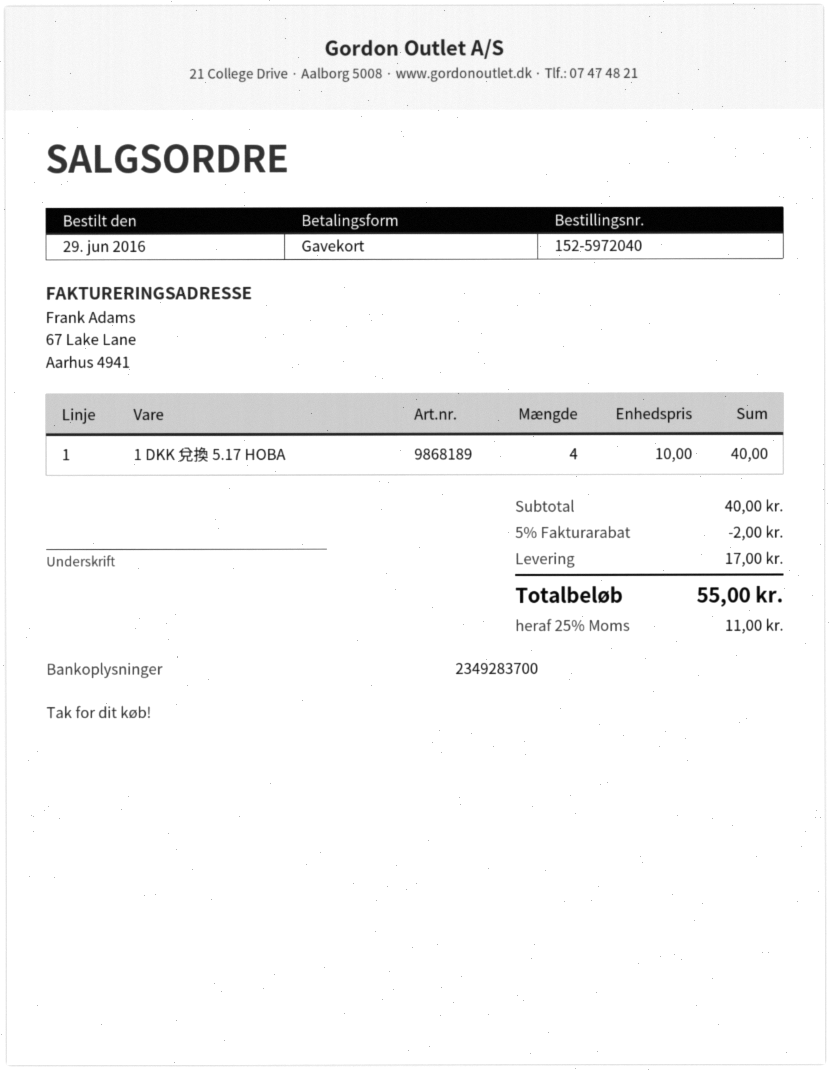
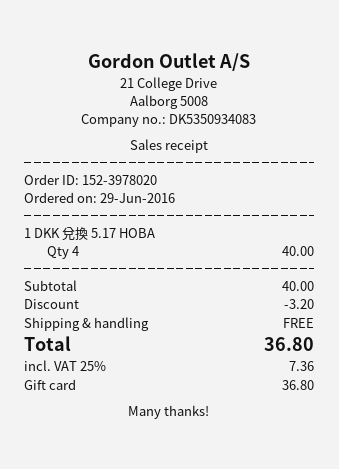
order number: 152-5972040 -> 152-3978020
discount: 2.00 -> 3.20
shipping: 17.00 -> 0.00
tax: 25% = 11.00 -> 25% = 7.36
total: 55.00 -> 36.80

